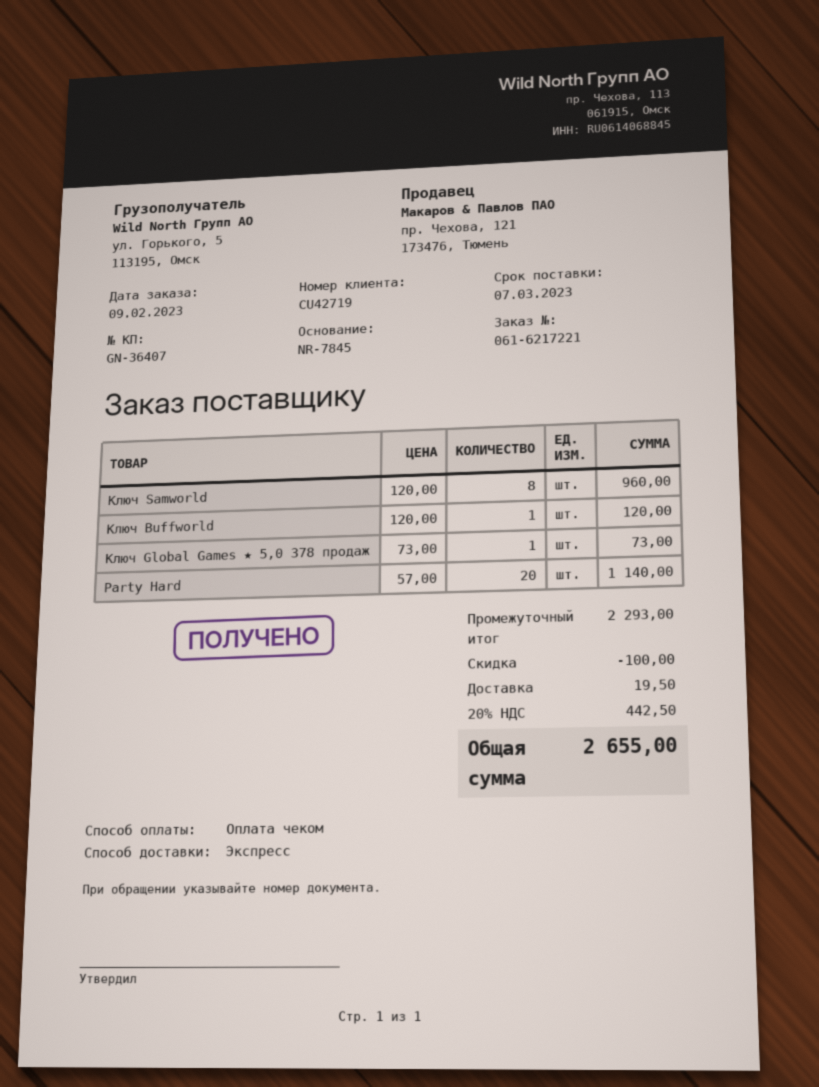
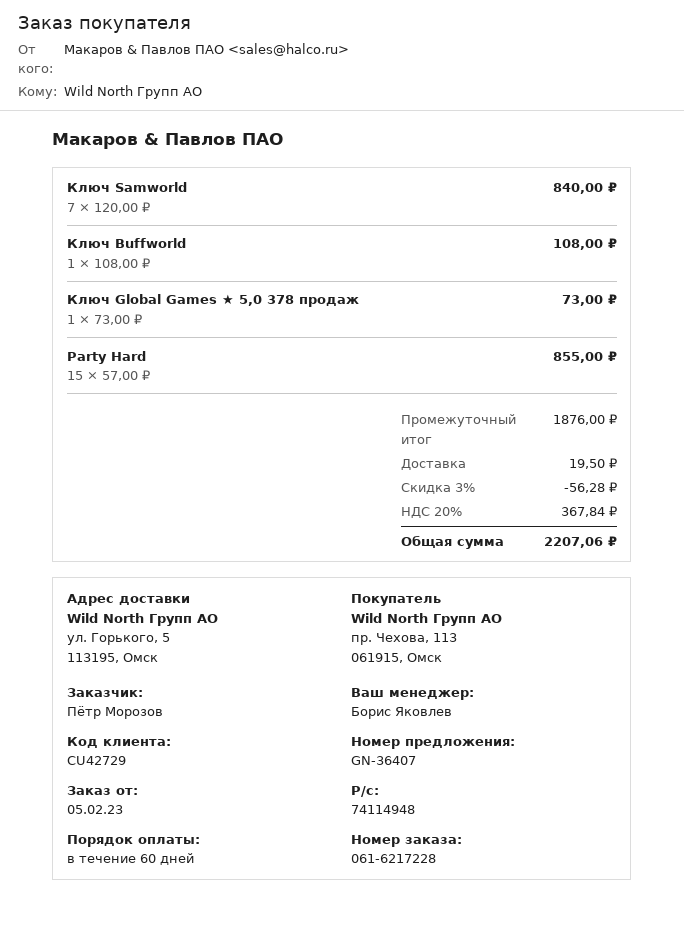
order number: 061-6217221 -> 061-6217228
order date: 2023-02-09 -> 2023-02-05
customer number: CU42719 -> CU42729
Ключ Samworld: 8 x 120.00 = 960.00 -> 7 x 120.00 = 840.00
Ключ Buffworld: 1 x 120.00 = 120.00 -> 1 x 108.00 = 108.00
Party Hard: 20 x 57.00 = 1140.00 -> 15 x 57.00 = 855.00
subtotal: 2293.00 -> 1876.00
discount: 100.00 -> 56.28
tax: 20% = 442.50 -> 20% = 367.84
total: 2655.00 -> 2207.06

